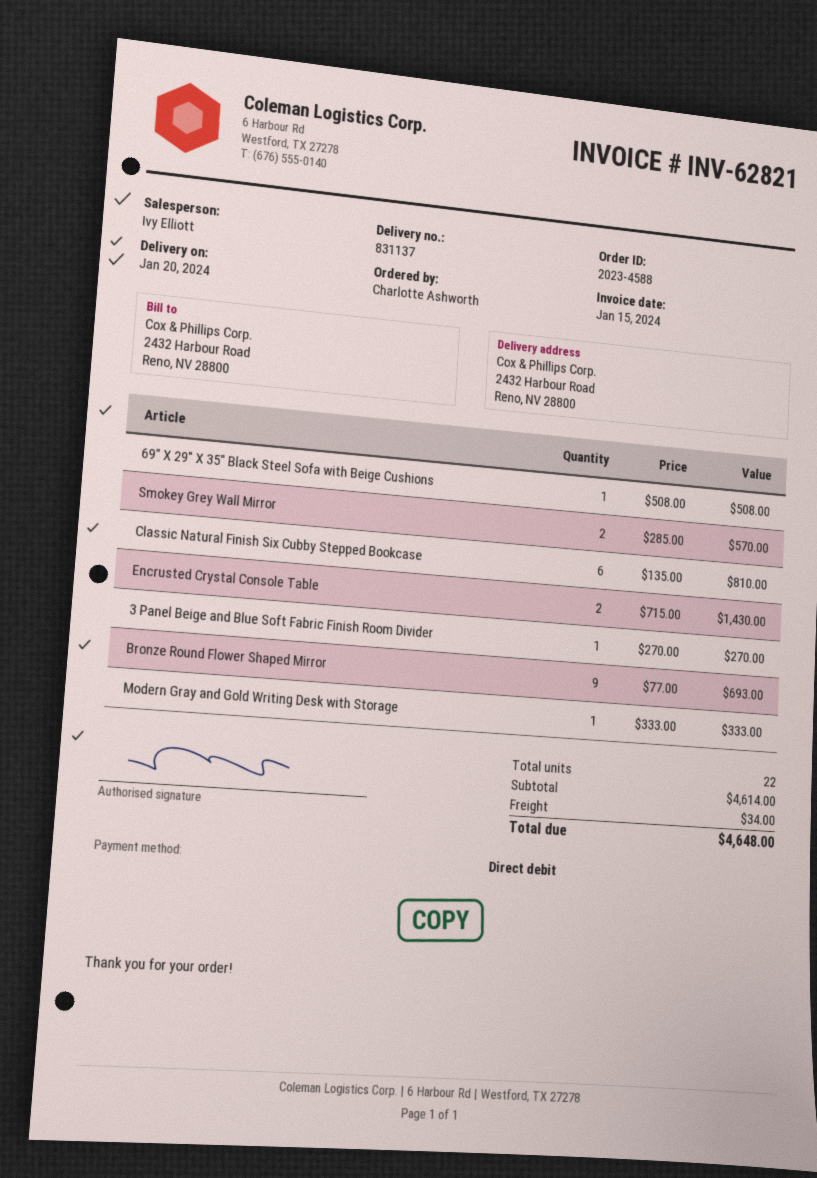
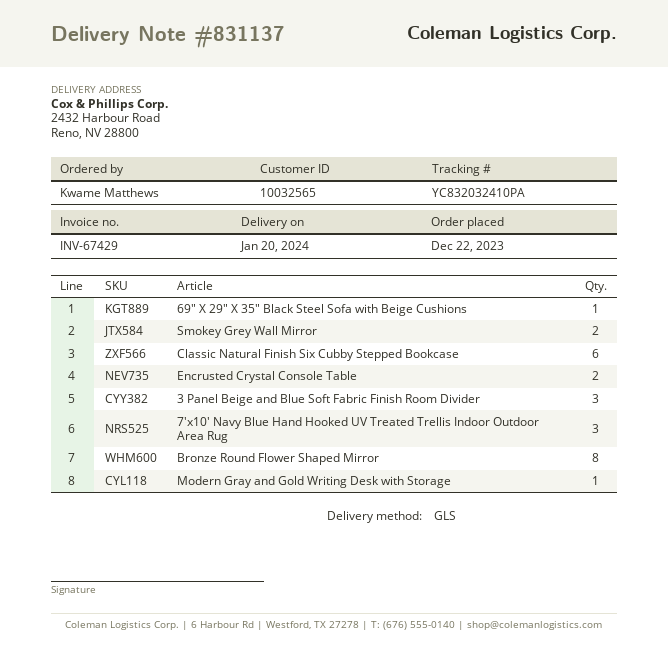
invoice number: INV-62821 -> INV-67429
ordered by: Charlotte Ashworth -> Kwame Matthews
3 Panel Beige and Blue Soft Fabric Finish Room Divider: 1 -> 3
Bronze Round Flower Shaped Mirror: 9 -> 8
7'x10' Navy Blue Hand Hooked UV Treated Trellis Indoor Outdoor Area Rug: none -> 3

